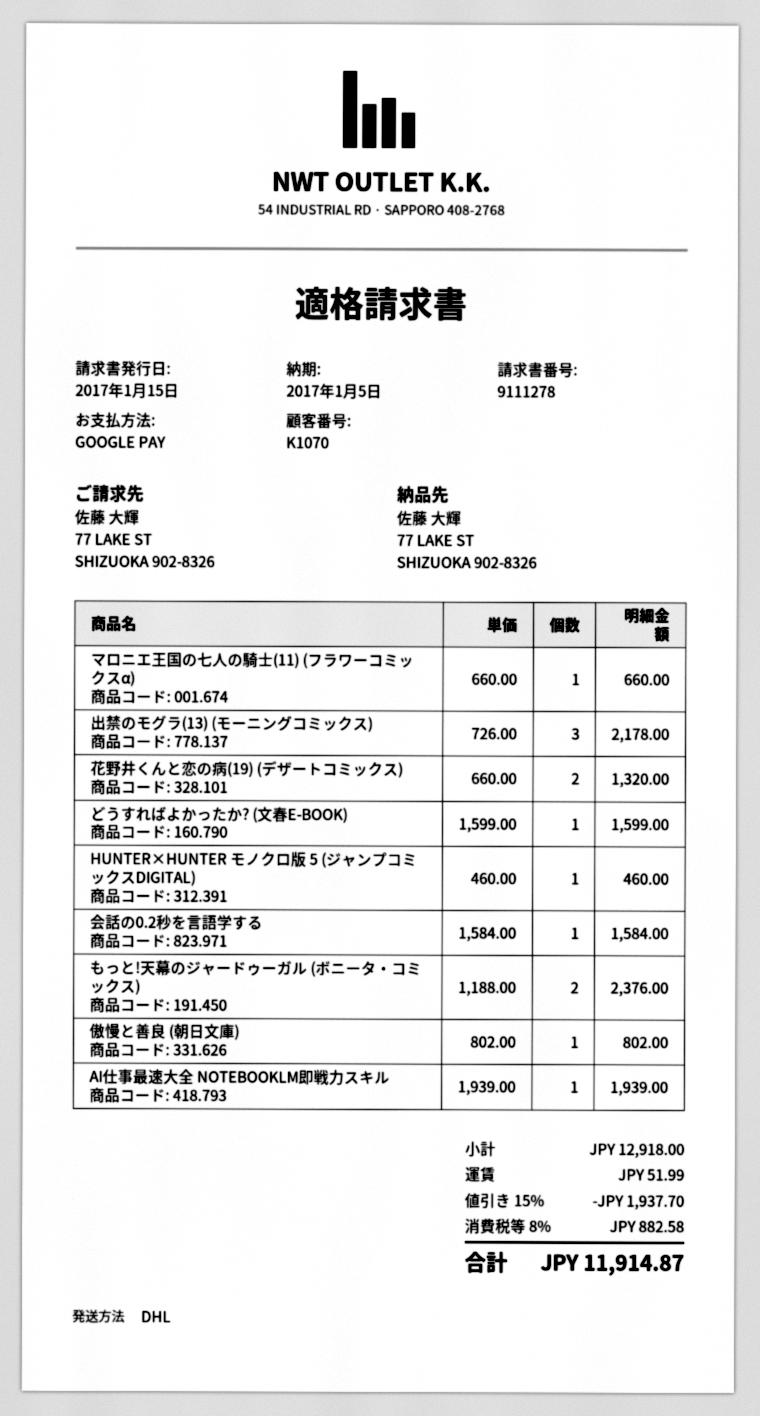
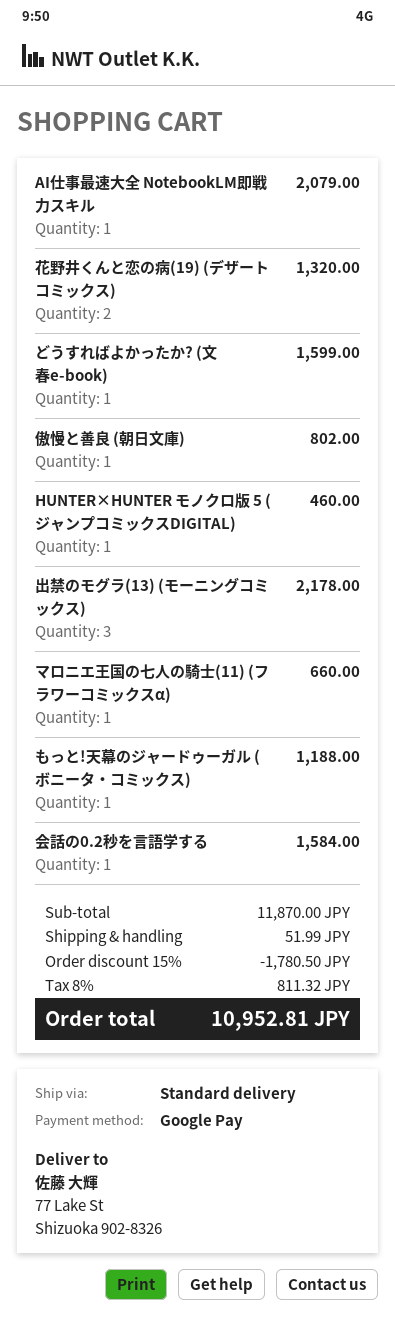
shipping method: DHL -> standard
もっと!天幕のジャードゥーガル (ボニータ・コミックス): 2 for 2376.00 -> 1 for 1188.00
AI仕事最速大全 NOTEBOOKLM即戦力スキル: 1 for 1939.00 -> 1 for 2079.00
subtotal: 12918.00 -> 11870.00
discount: 15% = 1937.70 -> 15% = 1780.50
tax: 8% = 882.58 -> 8% = 811.32
total: 11914.87 -> 10952.81

